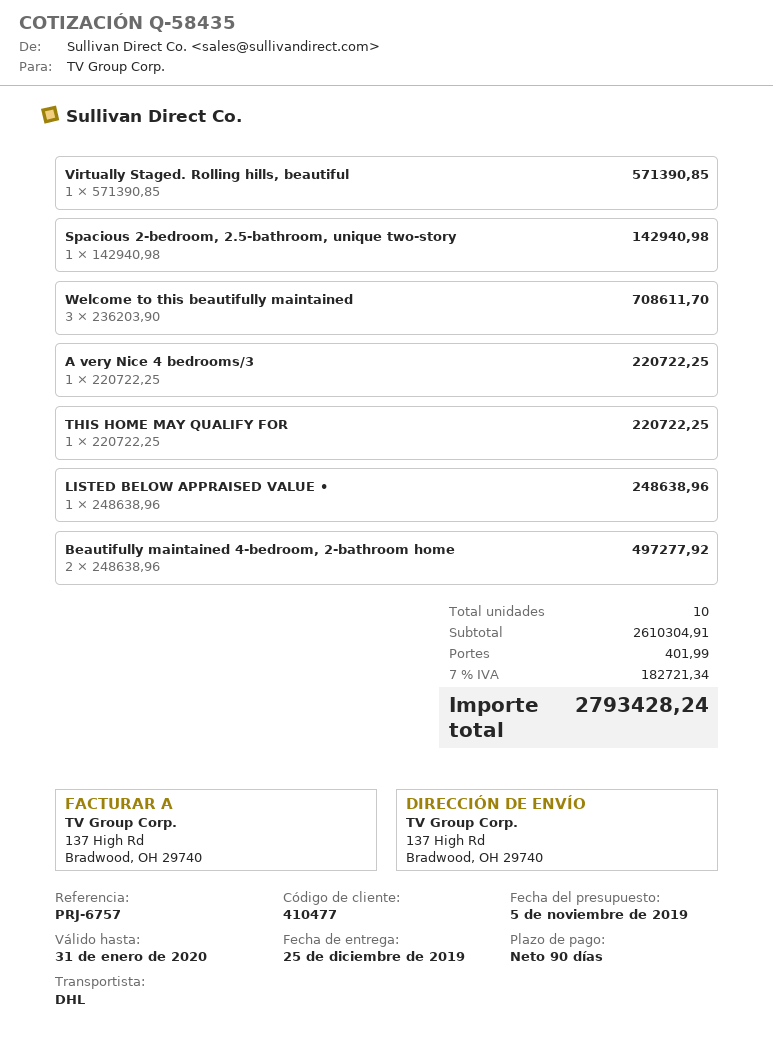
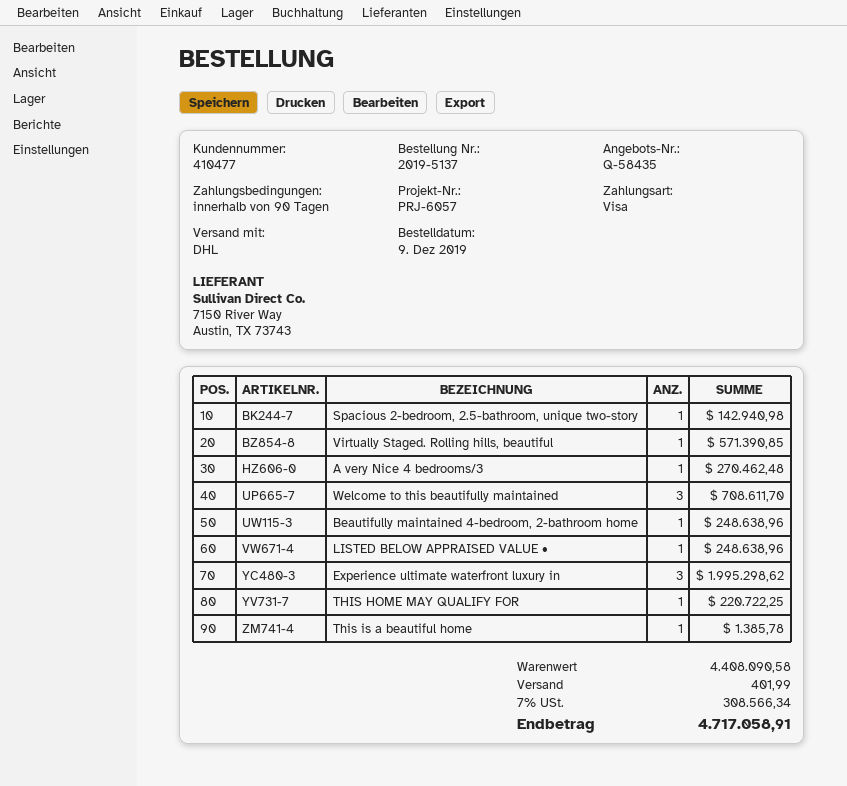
reference: PRJ-6757 -> PRJ-6057
A very Nice 4 bedrooms/3: 1 for 220722.25 -> 1 for 270462.48
Beautifully maintained 4-bedroom, 2-bathroom home: 2 for 497277.92 -> 1 for 248638.96
Experience ultimate waterfront luxury in: none -> 3 for 1995298.62
This is a beautiful home: none -> 1 for 1385.78
subtotal: 2610304.91 -> 4408090.58
tax: 7% = 182721.34 -> 7% = 308566.34
total: 2793428.24 -> 4717058.91

